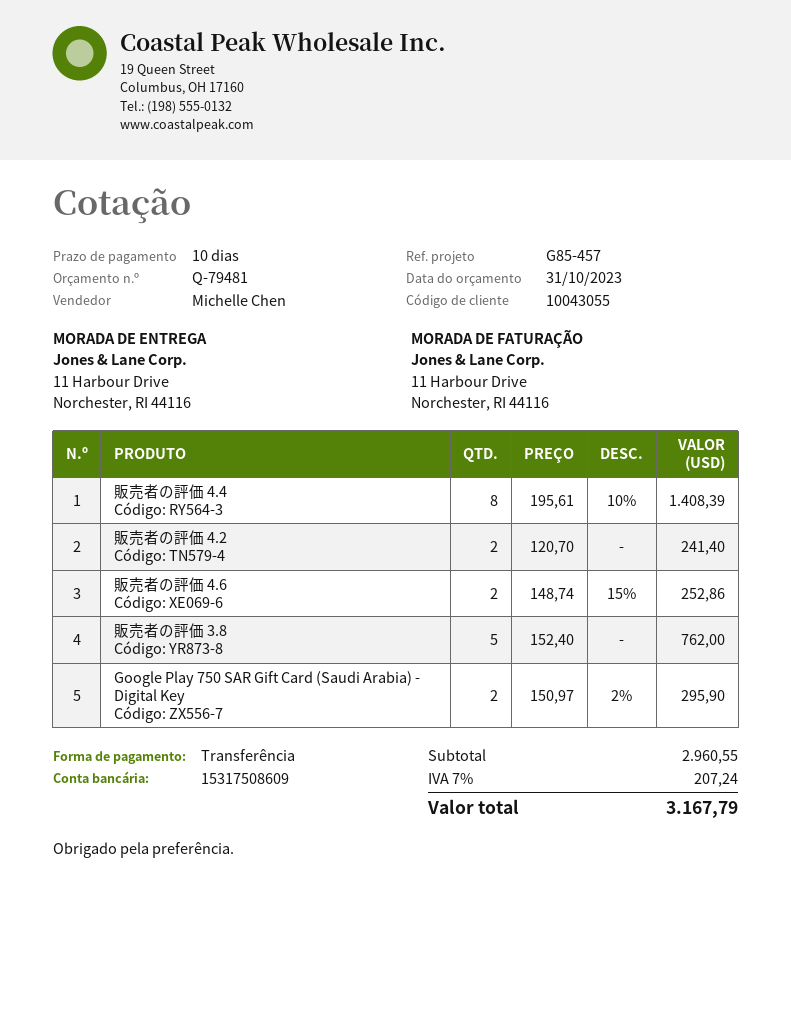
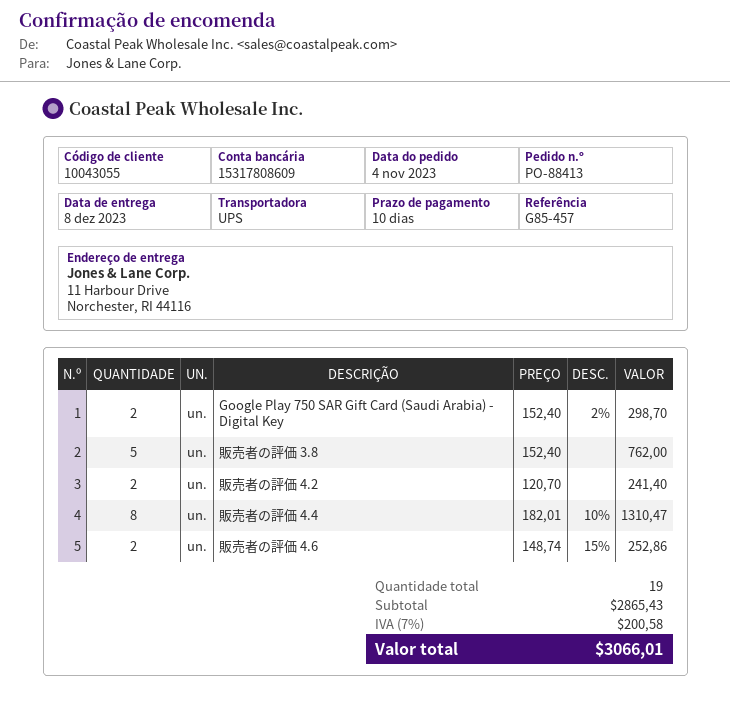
bank account: 15317508609 -> 15317808609
販売者の評価 4.4: 8 x 195.61 - 10% = 1408.39 -> 8 x 182.01 - 10% = 1310.47
Google Play 750 SAR Gift Card (Saudi Arabia) - Digital Key: 2 x 150.97 - 2% = 295.90 -> 2 x 152.40 - 2% = 298.70
subtotal: 2960.55 -> 2865.43
tax: 7% = 207.24 -> 7% = 200.58
total: 3167.79 -> 3066.01

